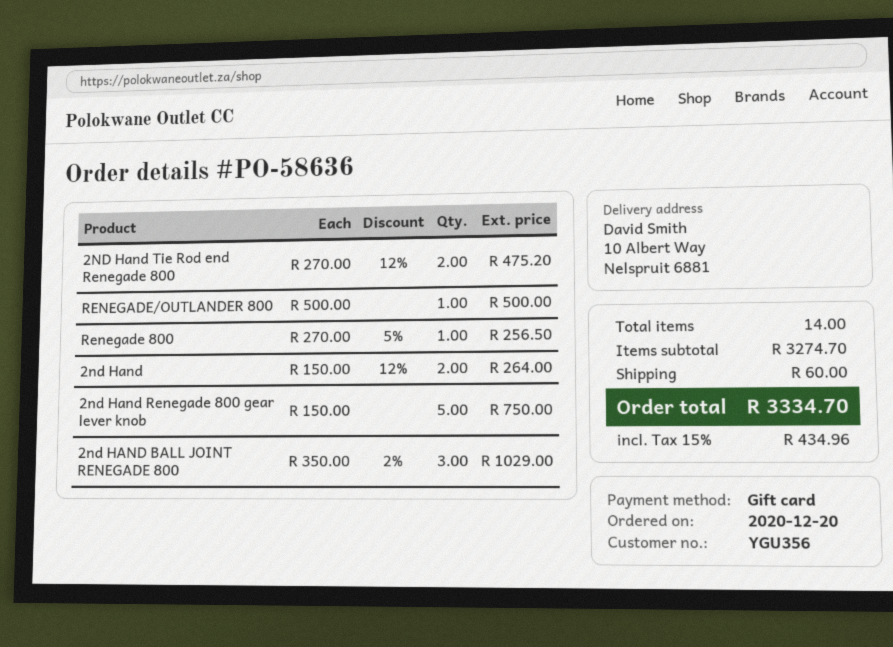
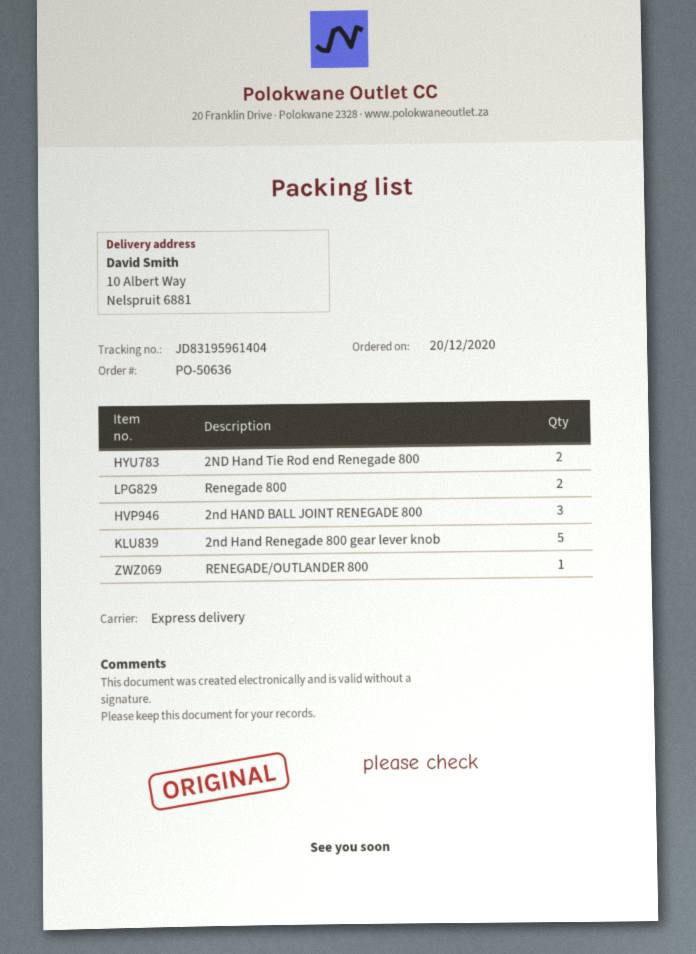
order number: PO-58636 -> PO-50636
Renegade 800: 1 -> 2
2nd Hand: 2 -> none

